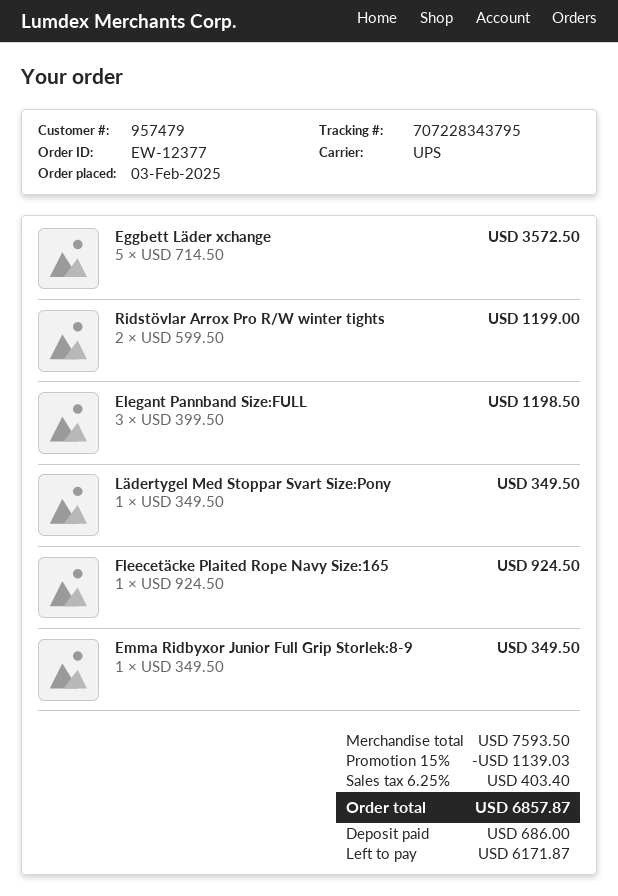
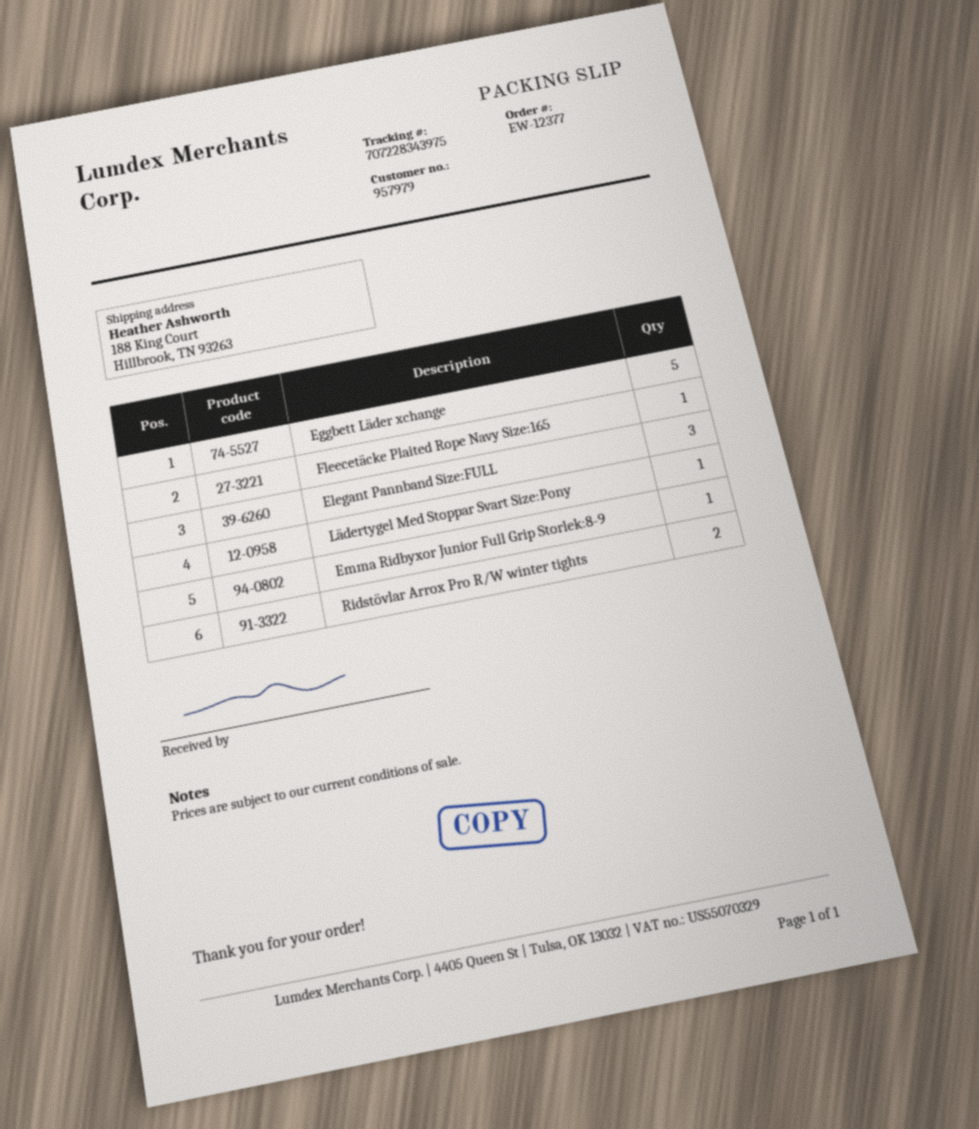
customer number: 957479 -> 957979
tracking number: 707228343795 -> 707228343975

